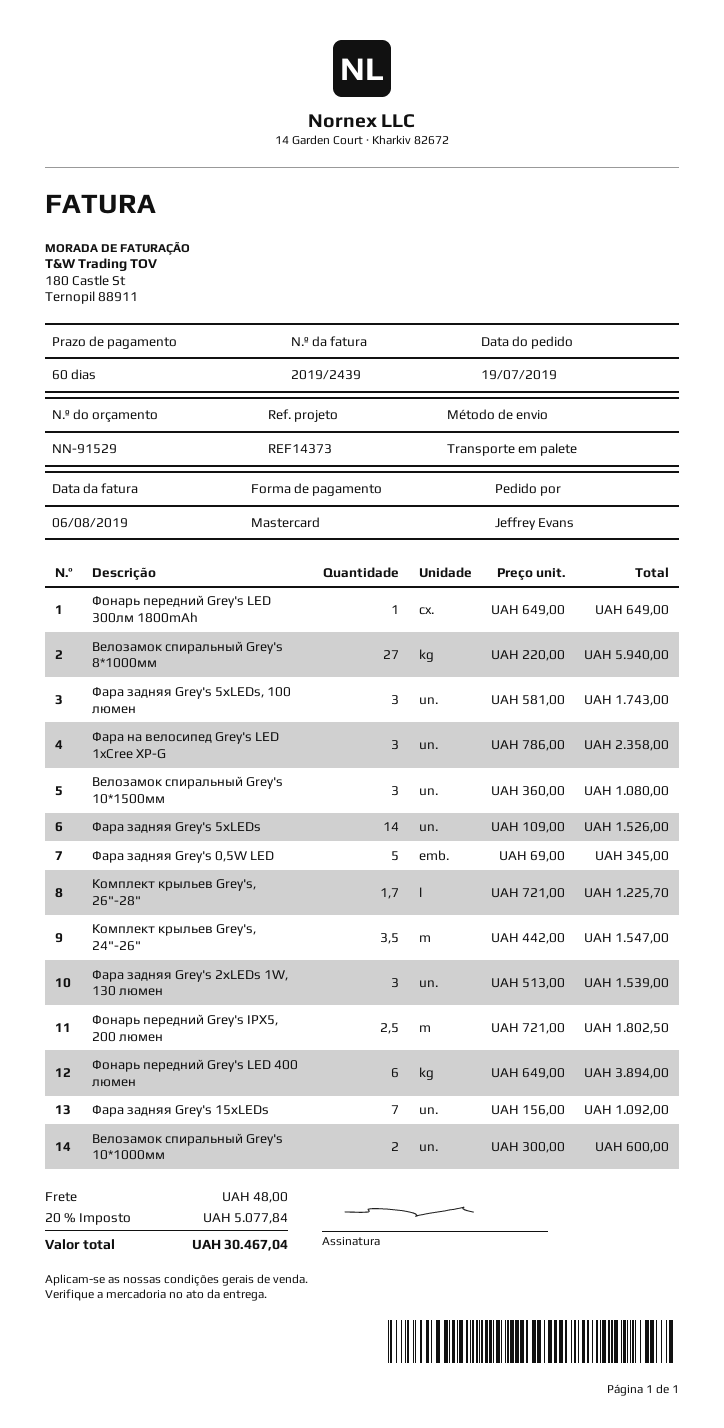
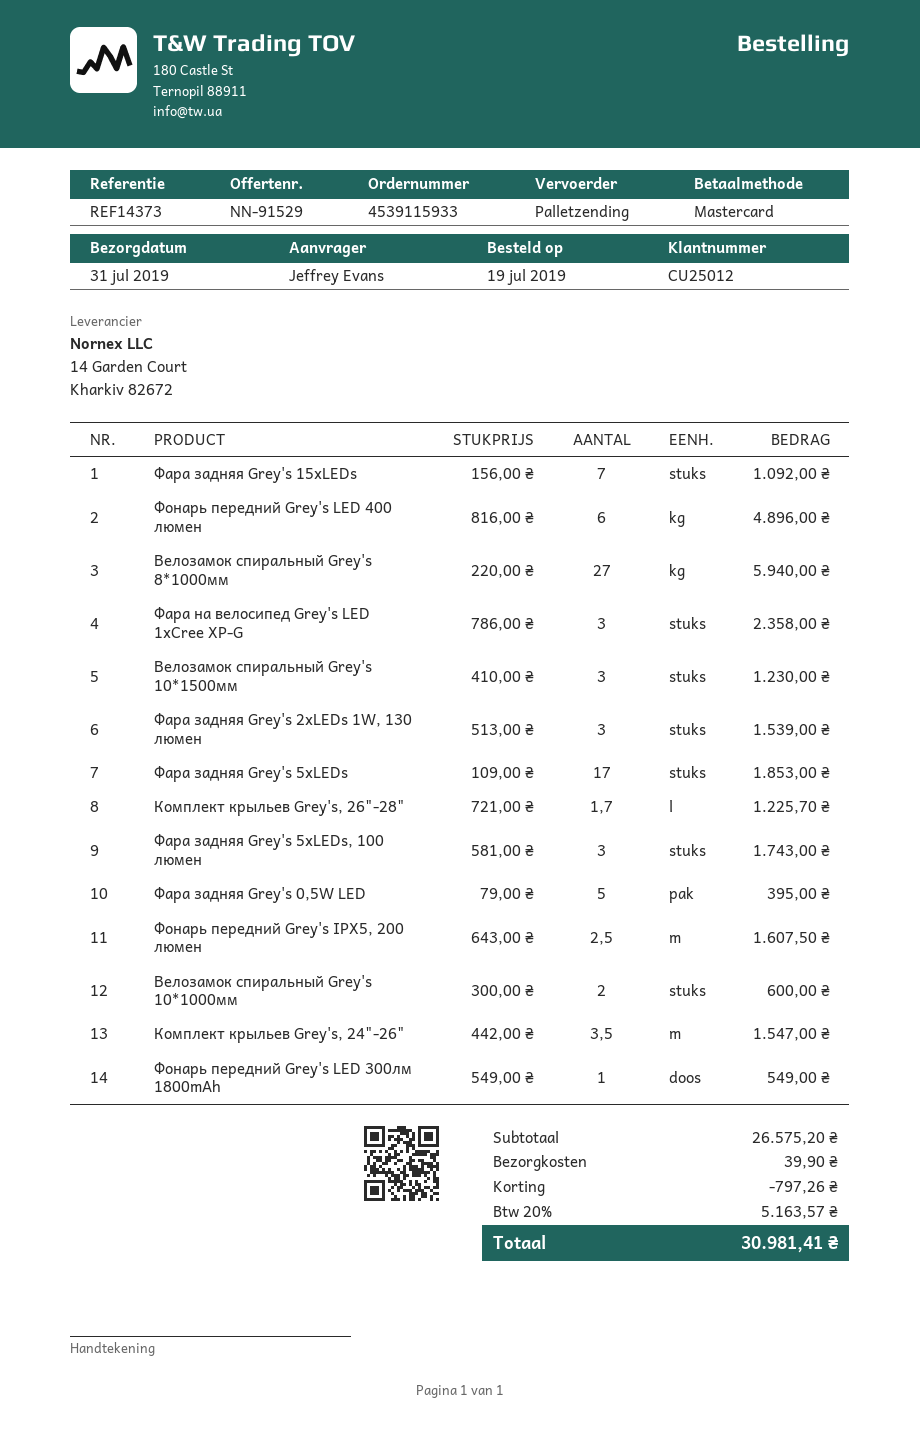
Фонарь передний Grey's LED 300лм 1800mAh: 1 x 649.00 = 649.00 -> 1 x 549.00 = 549.00
Велозамок спиральный Grey's 10*1500мм: 3 x 360.00 = 1080.00 -> 3 x 410.00 = 1230.00
Фара задняя Grey's 5хLEDs: 14 x 109.00 = 1526.00 -> 17 x 109.00 = 1853.00
Фара задняя Grey's 0,5W LED: 5 x 69.00 = 345.00 -> 5 x 79.00 = 395.00
Фонарь передний Grey's IPX5, 200 люмен: 2.5 x 721.00 = 1802.50 -> 2.5 x 643.00 = 1607.50
Фонарь передний Grey's LED 400 люмен: 6 x 649.00 = 3894.00 -> 6 x 816.00 = 4896.00
discount: none -> 797.26
shipping: 48.00 -> 39.90
tax: 20% = 5077.84 -> 20% = 5163.57
total: 30467.04 -> 30981.41

